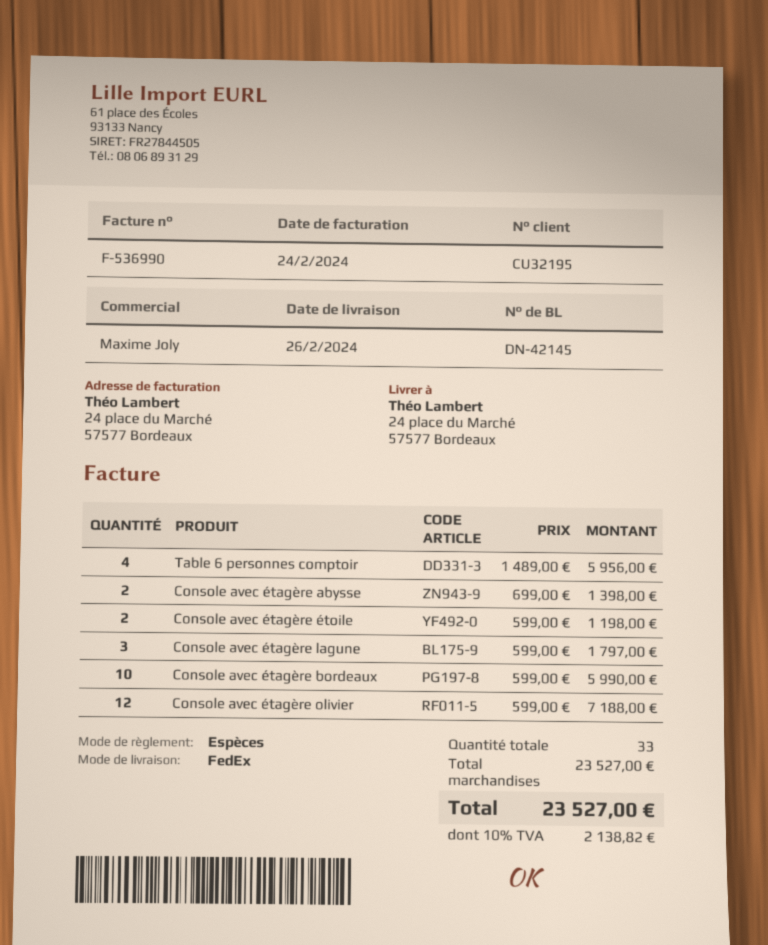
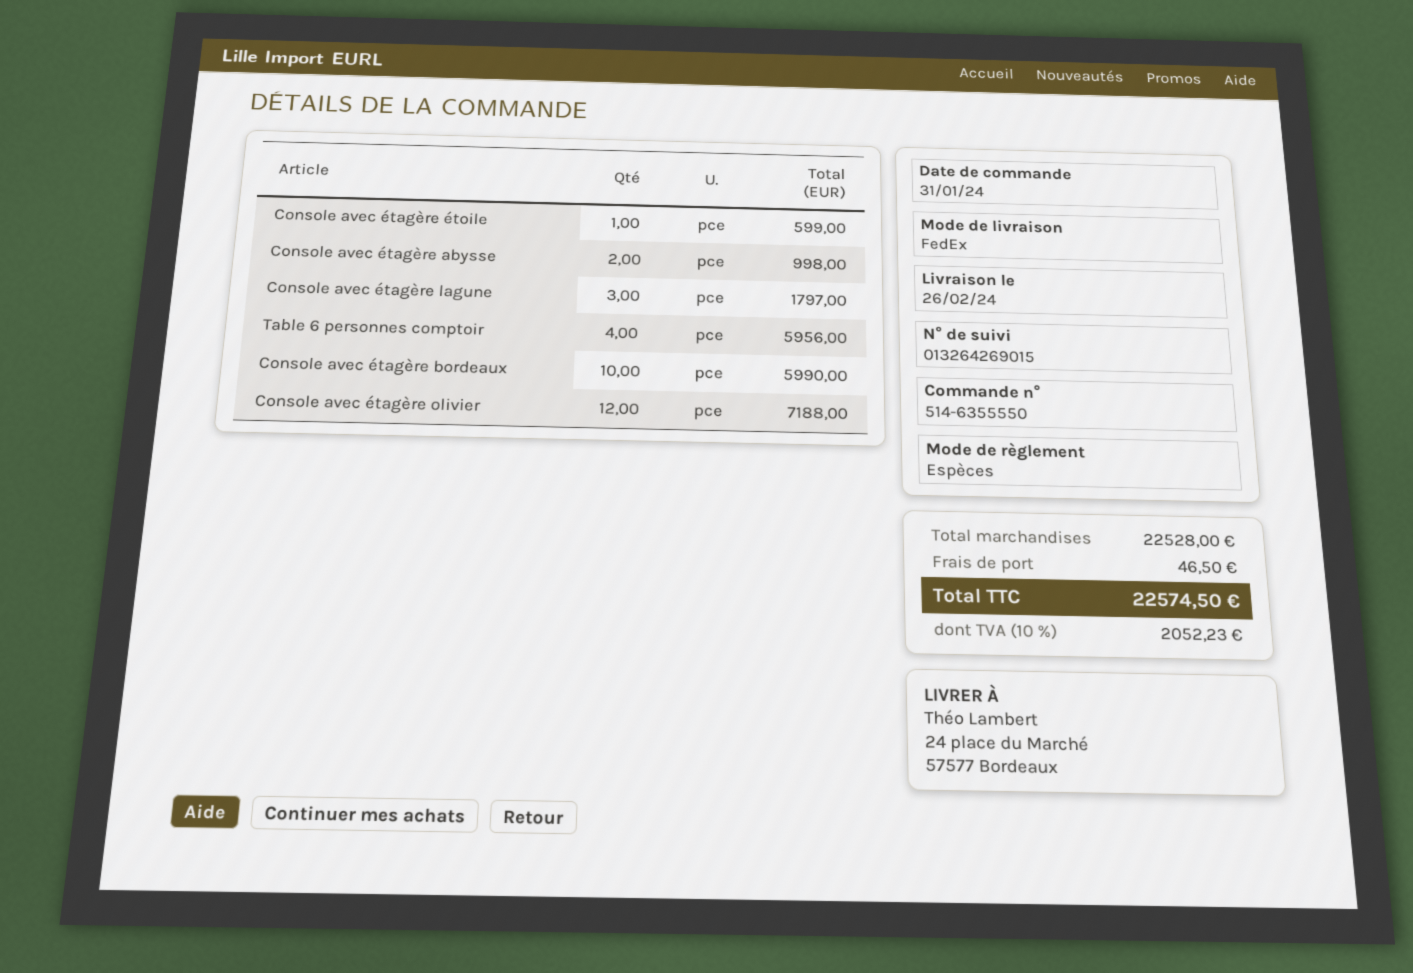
Console avec étagère abysse: 2 for 1398.00 -> 2 for 998.00
Console avec étagère étoile: 2 for 1198.00 -> 1 for 599.00
subtotal: 23527.00 -> 22528.00
shipping: none -> 46.50
tax: 10% = 2138.82 -> 10% = 2052.23
total: 23527.00 -> 22574.50

